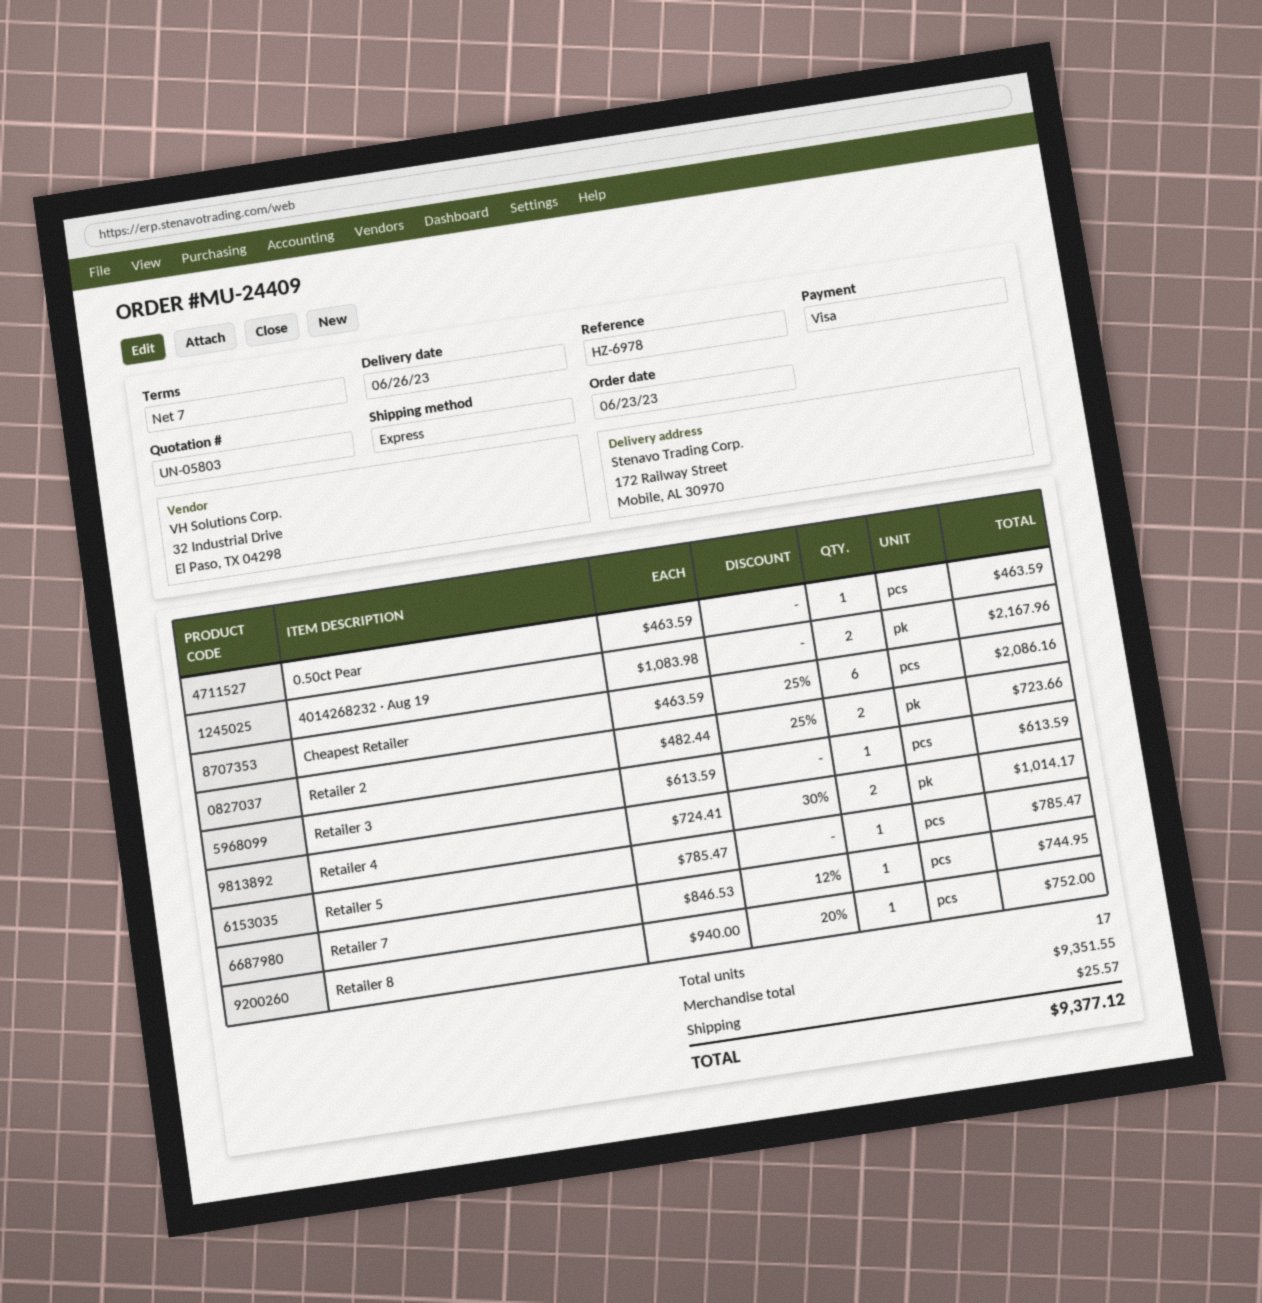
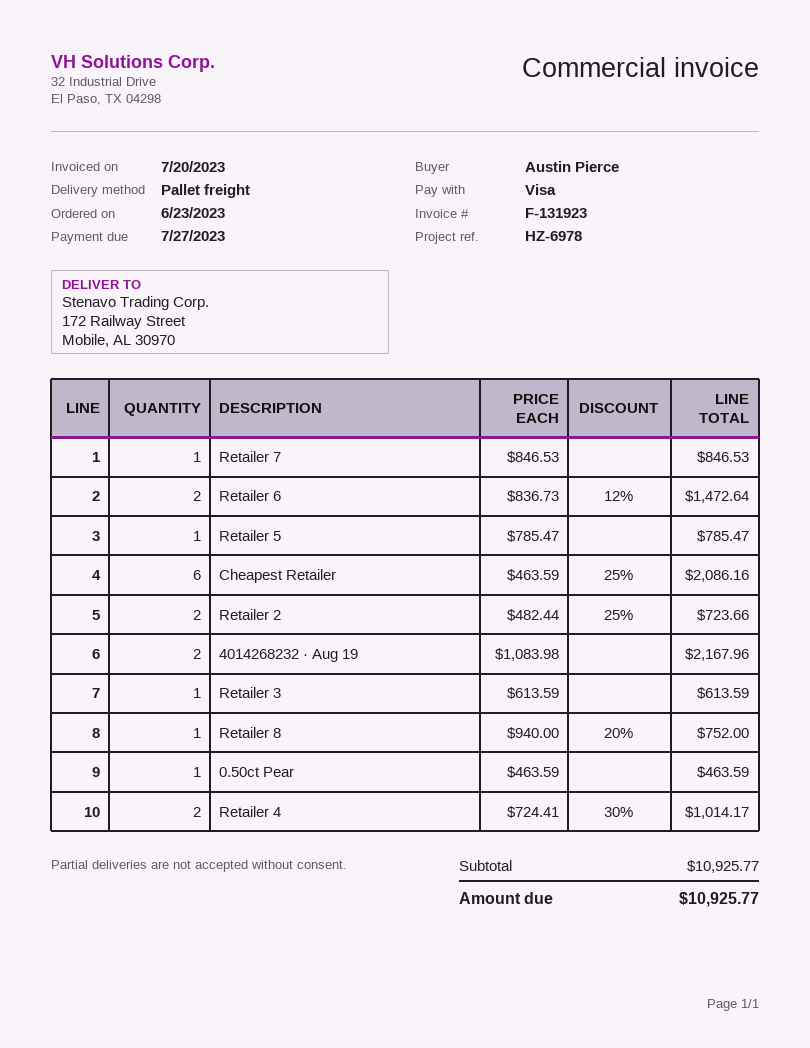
shipping method: express -> pallet freight
Retailer 7: 1 x 846.53 - 12% = 744.95 -> 1 x 846.53 = 846.53
Retailer 6: none -> 2 x 836.73 - 12% = 1472.64
subtotal: 9351.55 -> 10925.77
shipping: 25.57 -> none
total: 9377.12 -> 10925.77

